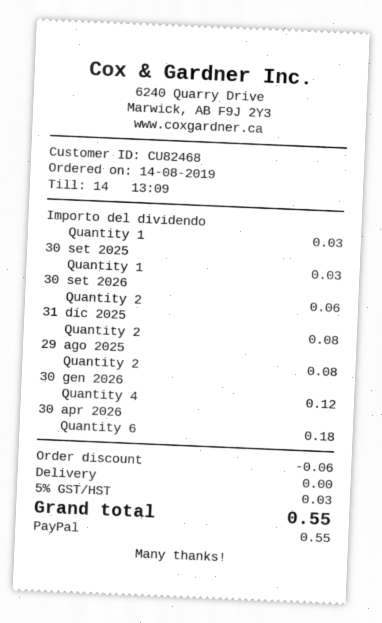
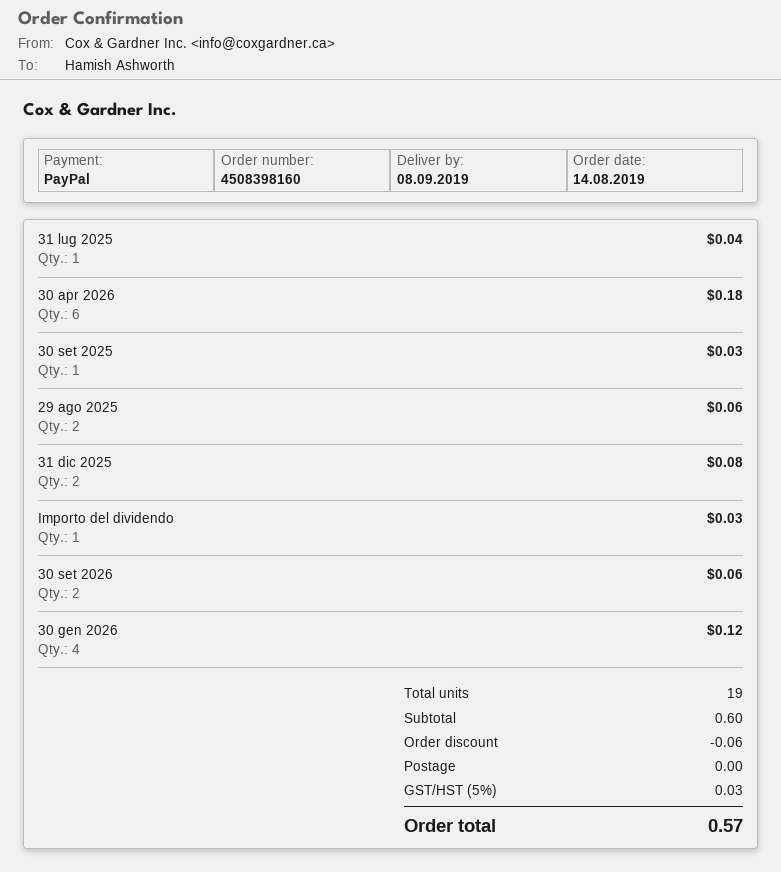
29 ago 2025: 2 for 0.08 -> 2 for 0.06
31 lug 2025: none -> 1 for 0.04
total: 0.55 -> 0.57

